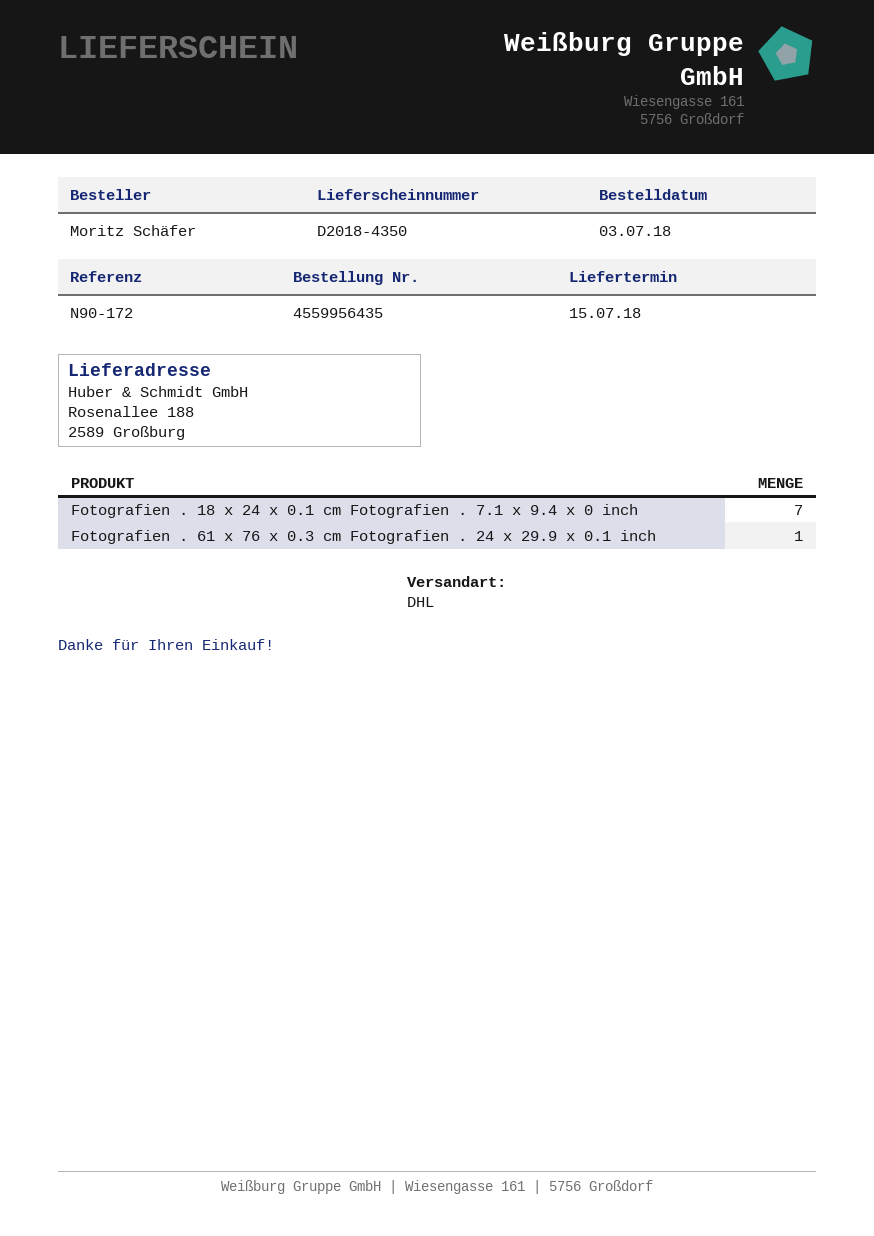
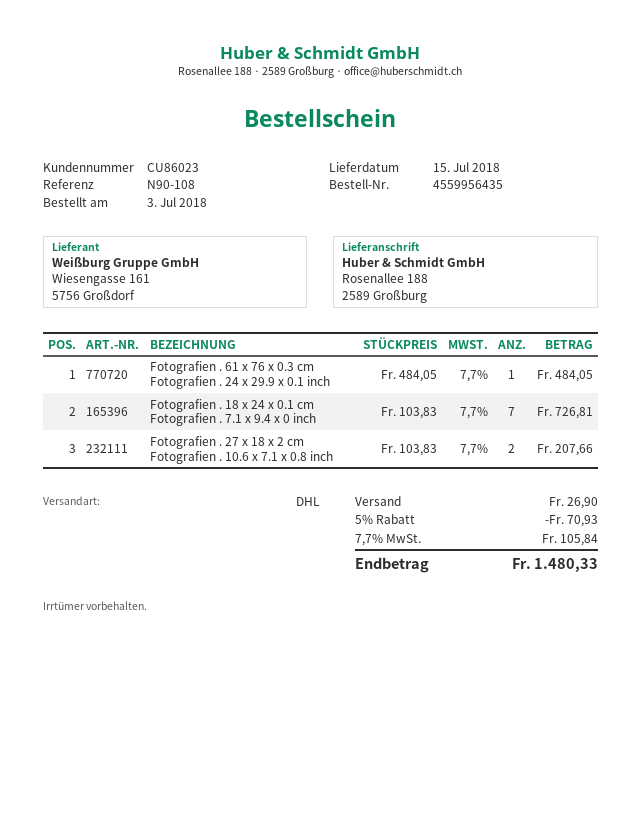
reference: N90-172 -> N90-108
Fotografien . 27 x 18 x 2 cm Fotografien . 10.6 x 7.1 x 0.8 inch: none -> 2

